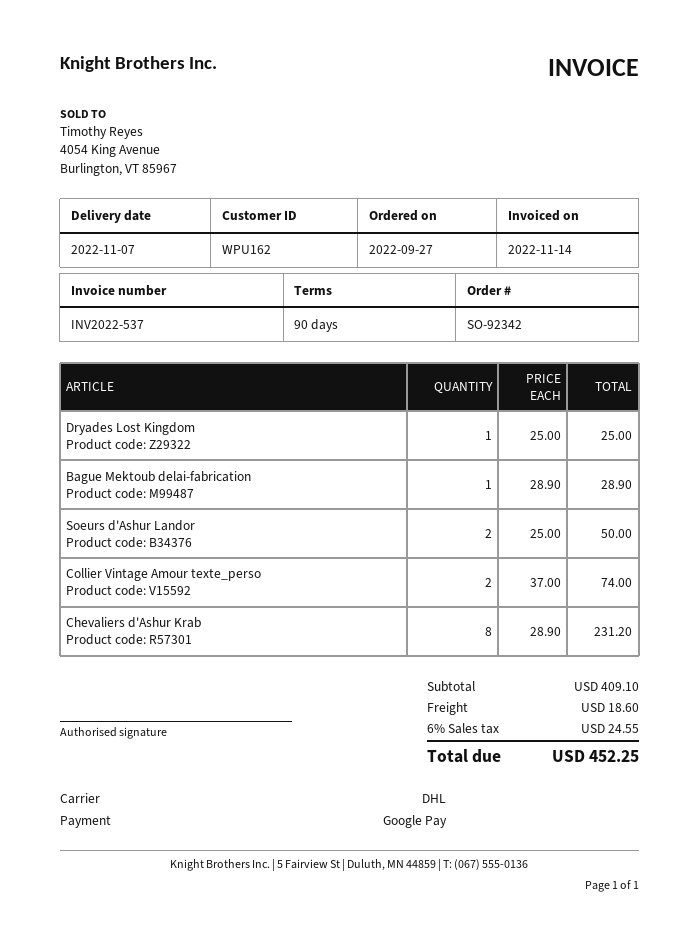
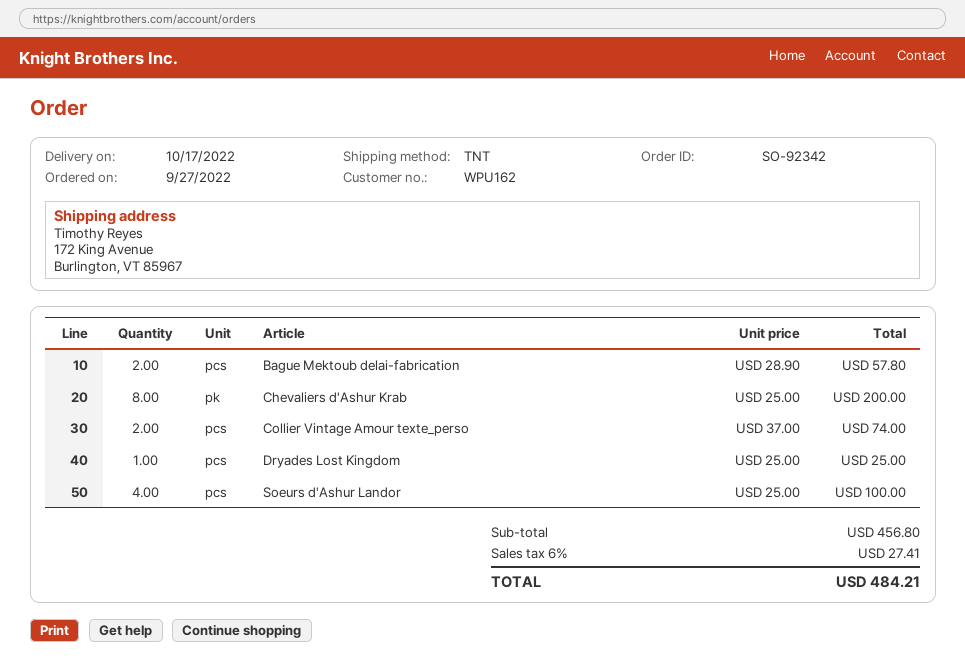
delivery date: 2022-11-07 -> 2022-10-17
shipping method: DHL -> TNT
Bague Mektoub delai-fabrication: 1 x 28.90 = 28.90 -> 2 x 28.90 = 57.80
Soeurs d'Ashur Landor: 2 x 25.00 = 50.00 -> 4 x 25.00 = 100.00
Chevaliers d'Ashur Krab: 8 x 28.90 = 231.20 -> 8 x 25.00 = 200.00
subtotal: 409.10 -> 456.80
shipping: 18.60 -> none
tax: 6% = 24.55 -> 6% = 27.41
total: 452.25 -> 484.21

